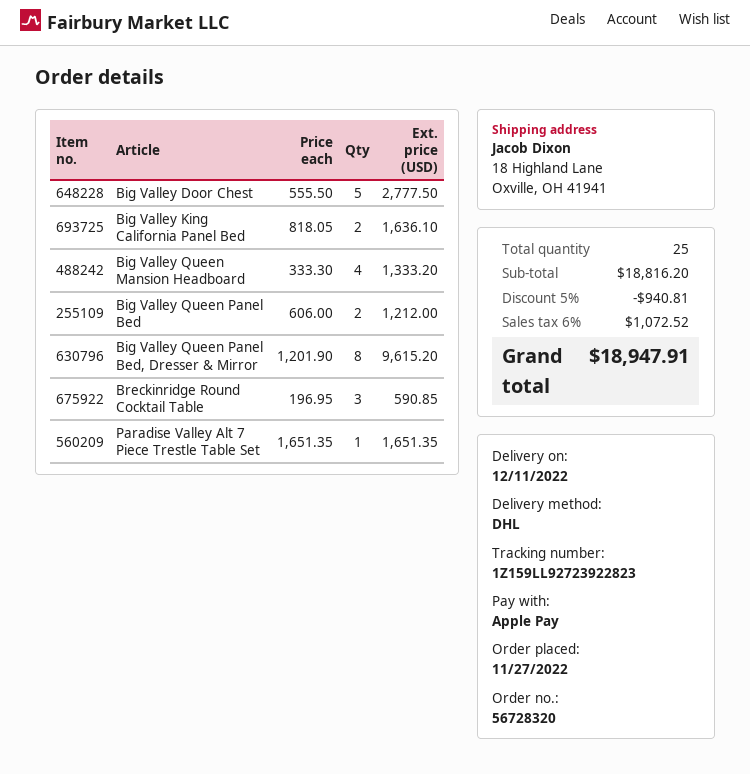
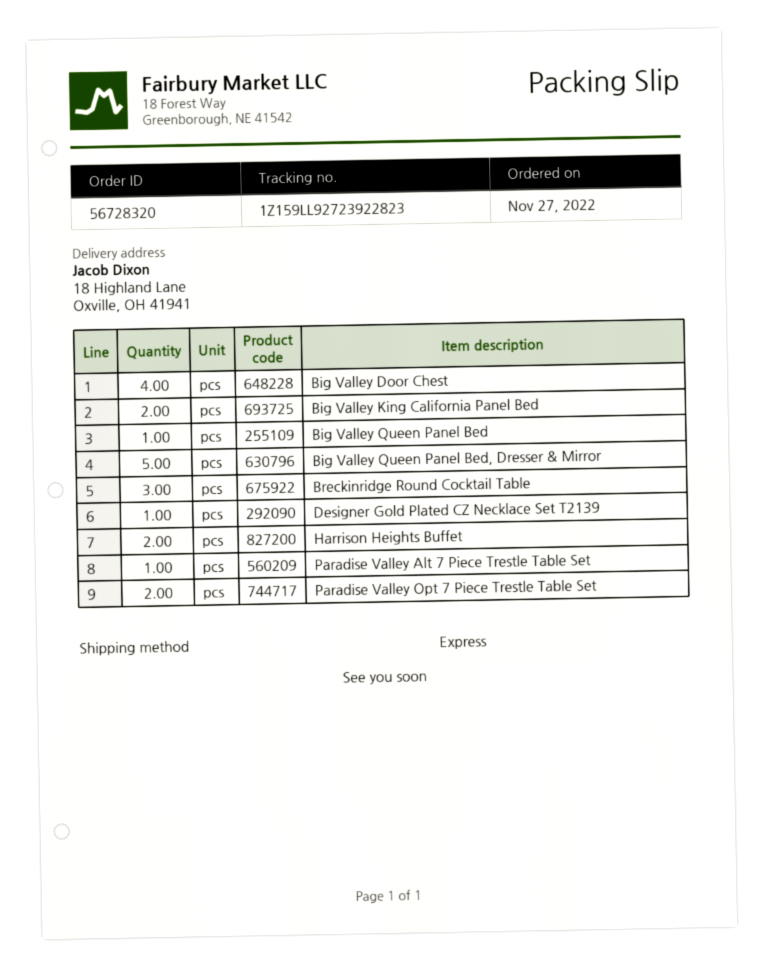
shipping method: DHL -> express
Big Valley Door Chest: 5 -> 4
Big Valley Queen Mansion Headboard: 4 -> none
Big Valley Queen Panel Bed: 2 -> 1
Big Valley Queen Panel Bed, Dresser & Mirror: 8 -> 5
Designer Gold Plated CZ Necklace Set T2139: none -> 1
Harrison Heights Buffet: none -> 2
Paradise Valley Opt 7 Piece Trestle Table Set: none -> 2

